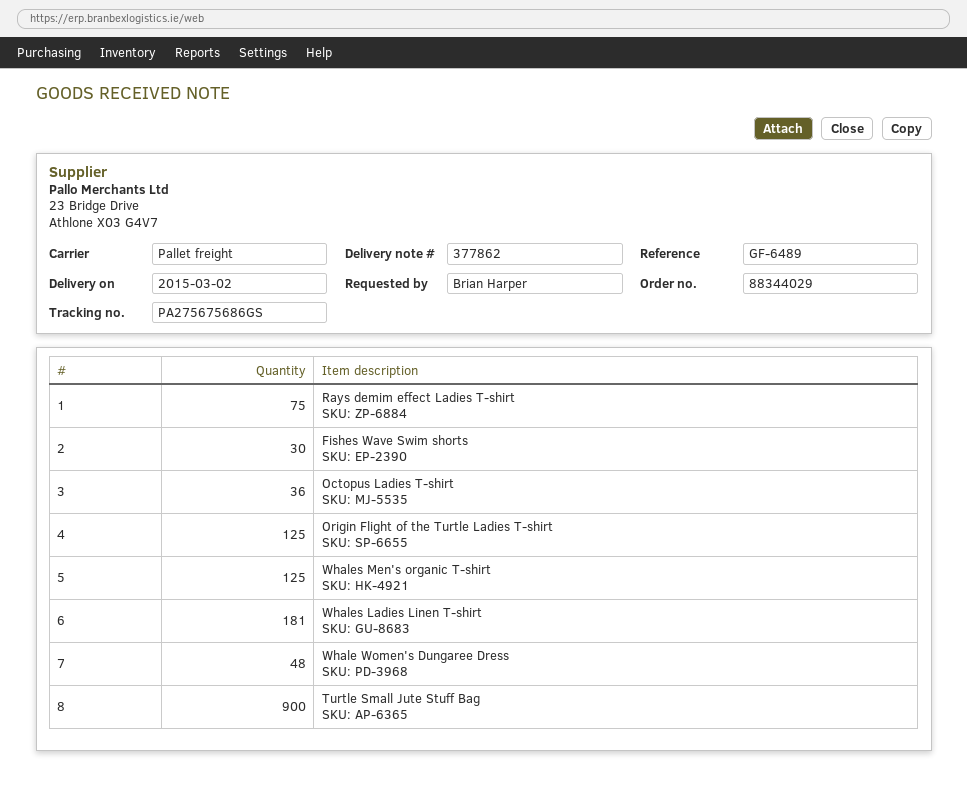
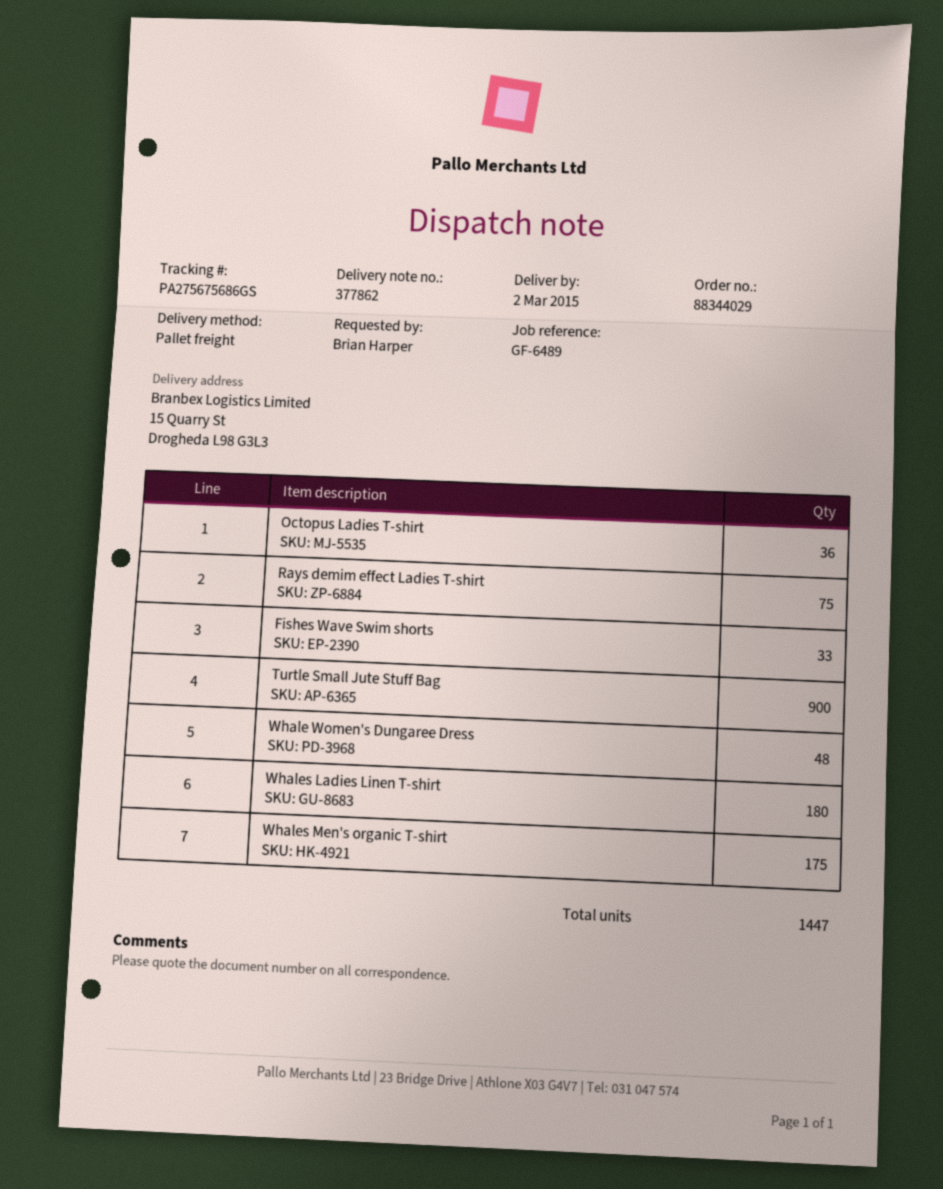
Fishes Wave Swim shorts: 30 -> 33
Origin Flight of the Turtle Ladies T-shirt: 125 -> none
Whales Men's organic T-shirt: 125 -> 175
Whales Ladies Linen T-shirt: 181 -> 180

